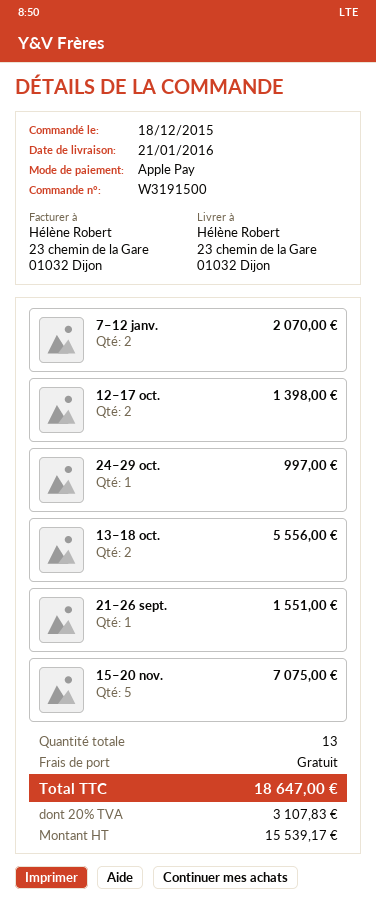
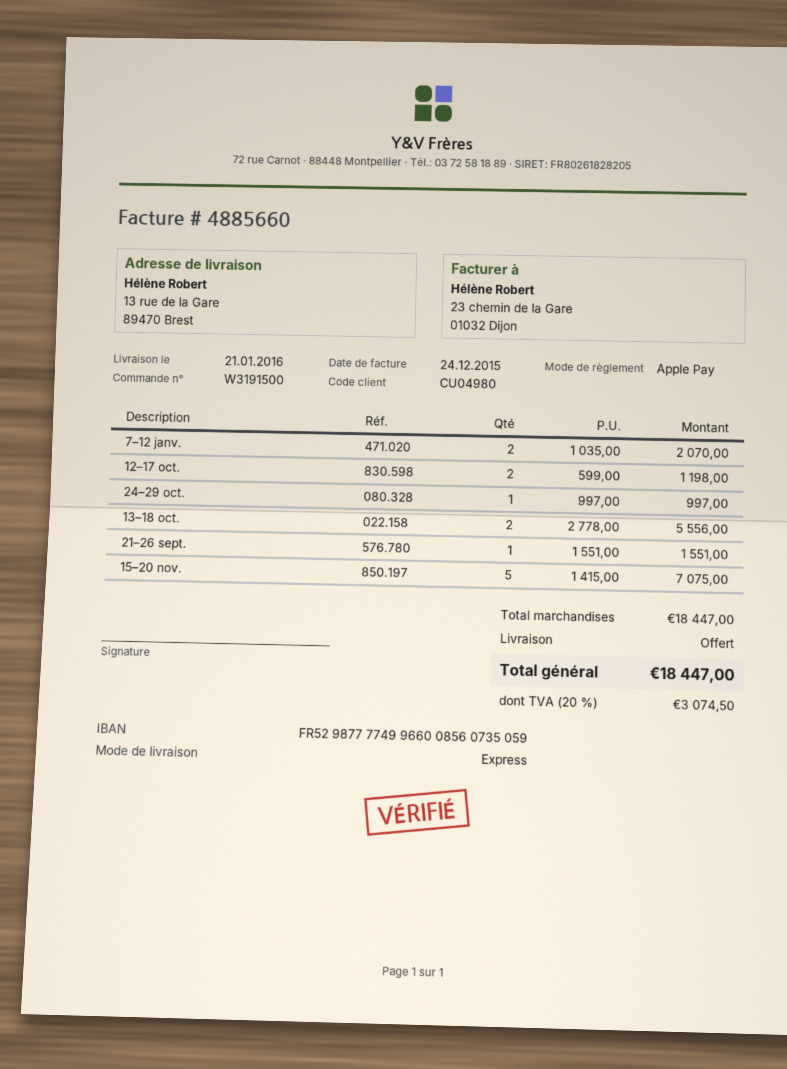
ship to: 23 chemin de la Gare, 01032 Dijon -> 13 rue de la Gare, 89470 Brest
12–17 oct.: 2 for 1398.00 -> 2 for 1198.00
tax: 20% = 3107.83 -> 20% = 3074.50
total: 18647.00 -> 18447.00

